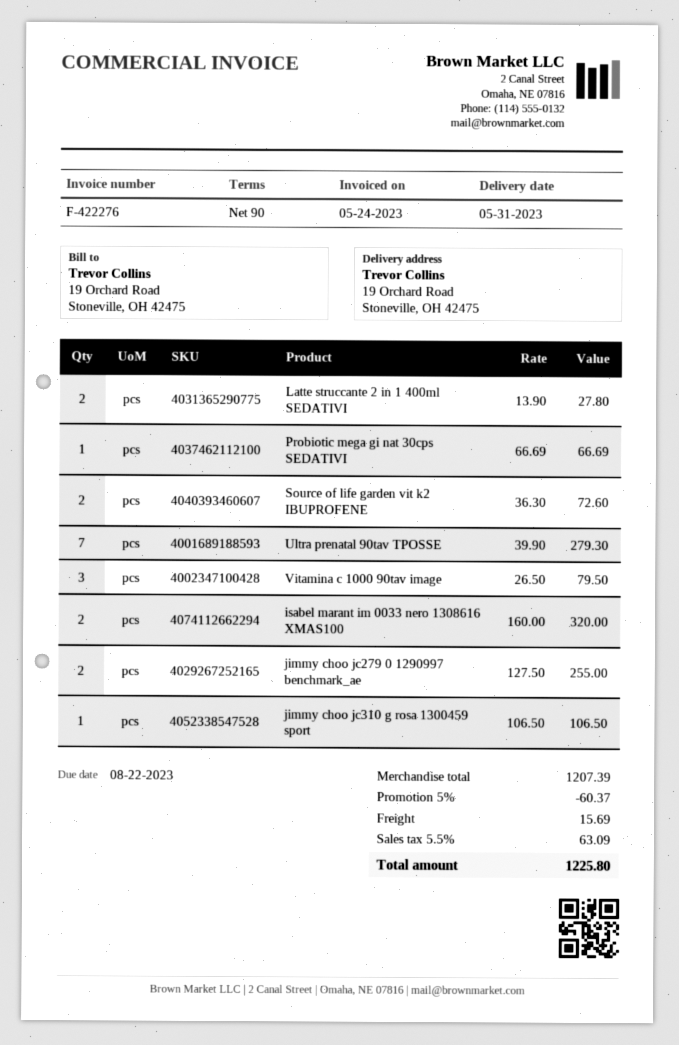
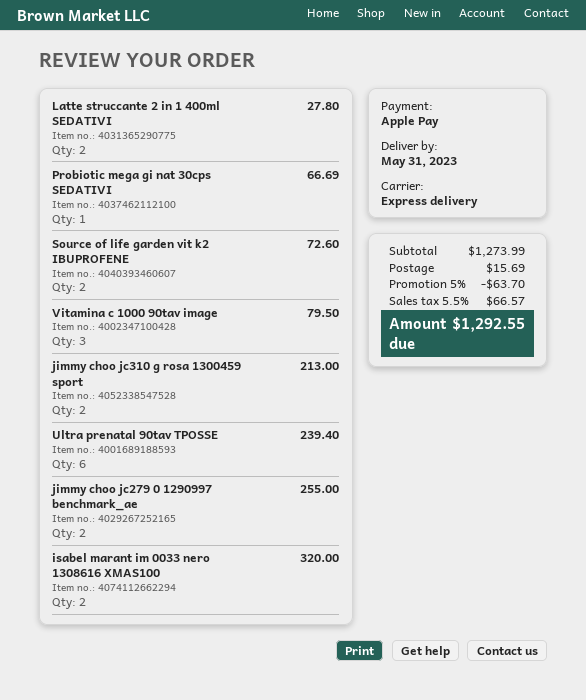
Ultra prenatal 90tav TPOSSE: 7 for 279.30 -> 6 for 239.40
jimmy choo jc310 g rosa 1300459 sport: 1 for 106.50 -> 2 for 213.00
subtotal: 1207.39 -> 1273.99
discount: 5% = 60.37 -> 5% = 63.70
tax: 5.5% = 63.09 -> 5.5% = 66.57
total: 1225.80 -> 1292.55

